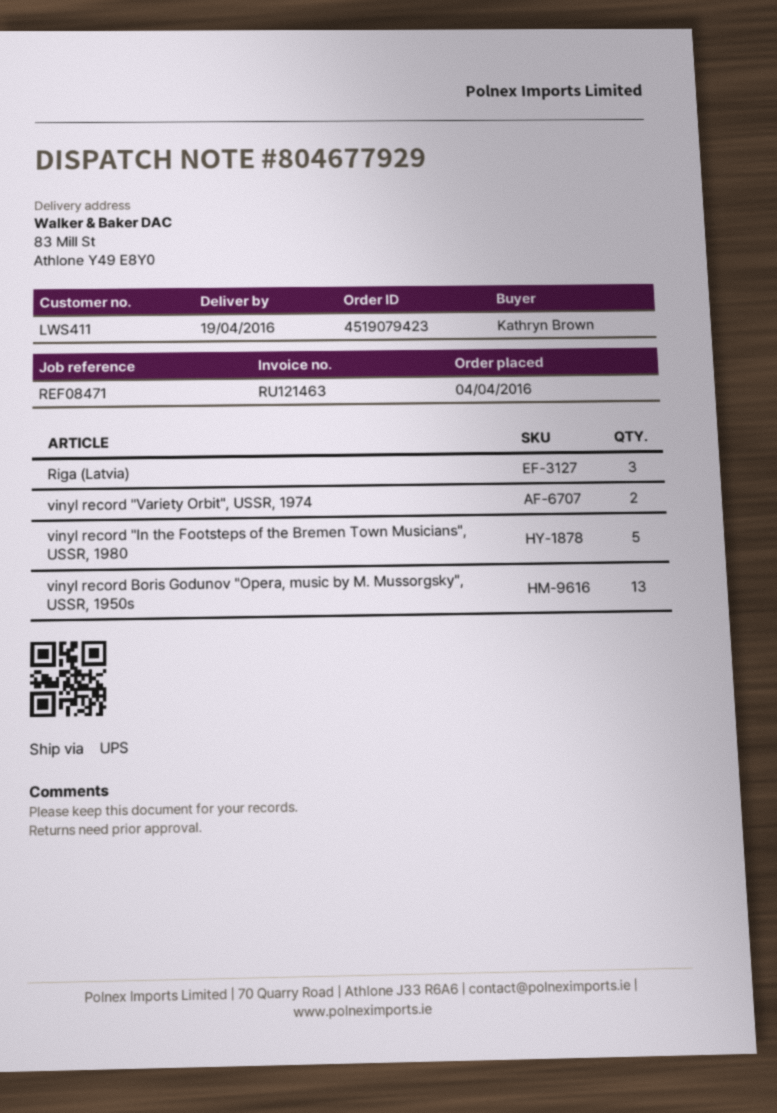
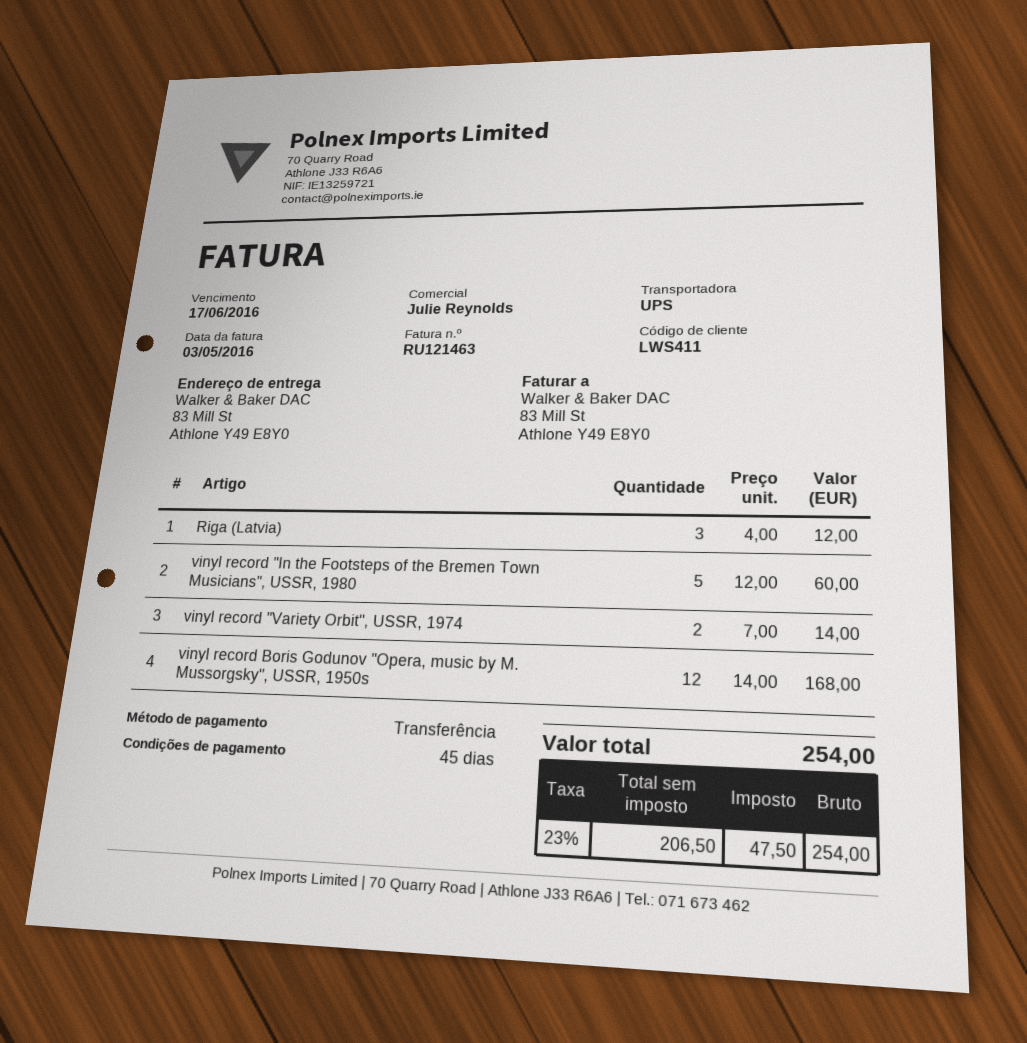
vinyl record Boris Godunov "Opera, music by M. Mussorgsky", USSR, 1950s: 13 -> 12

